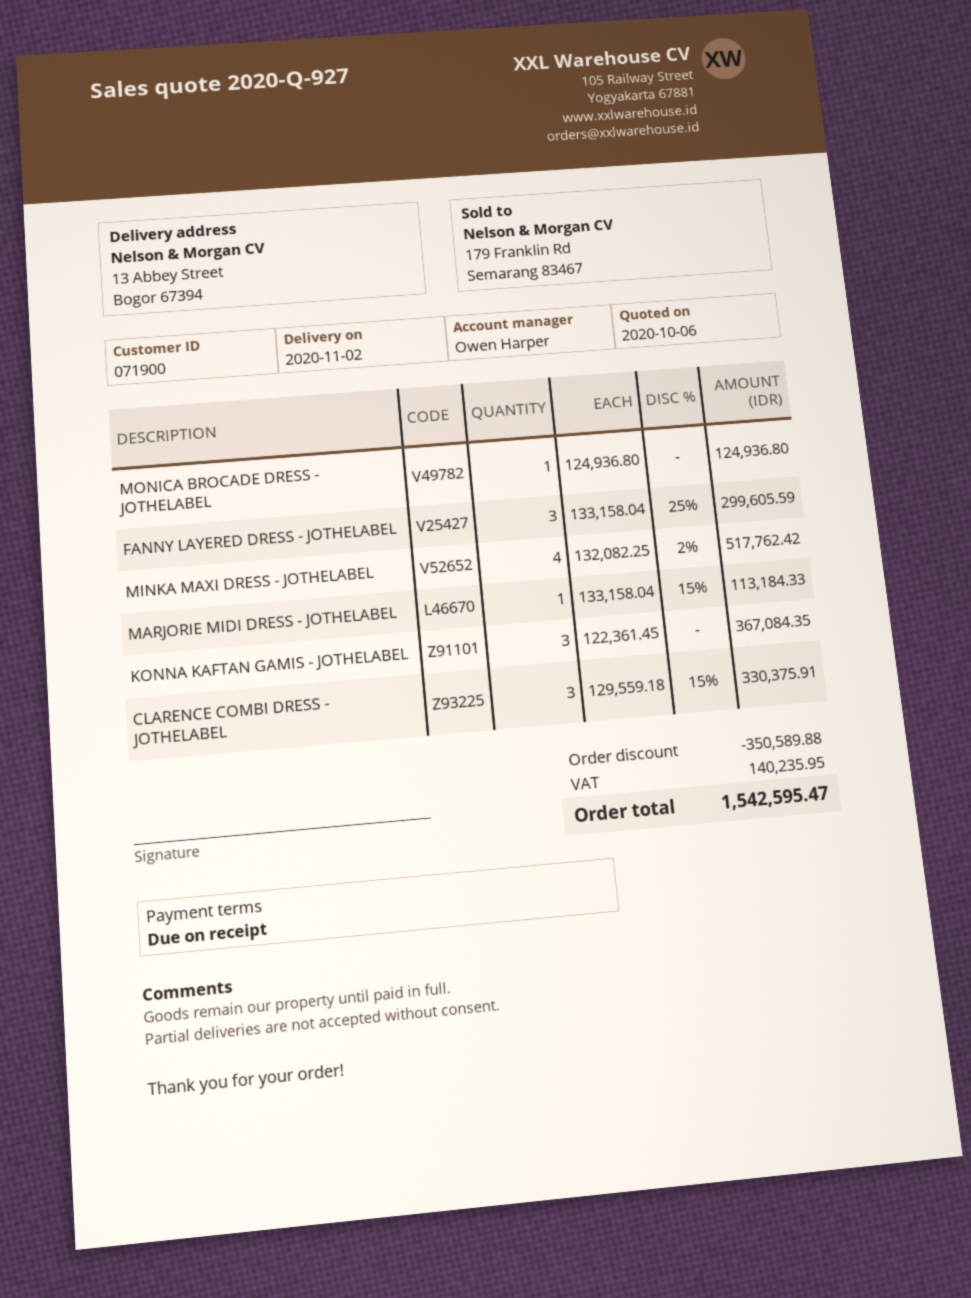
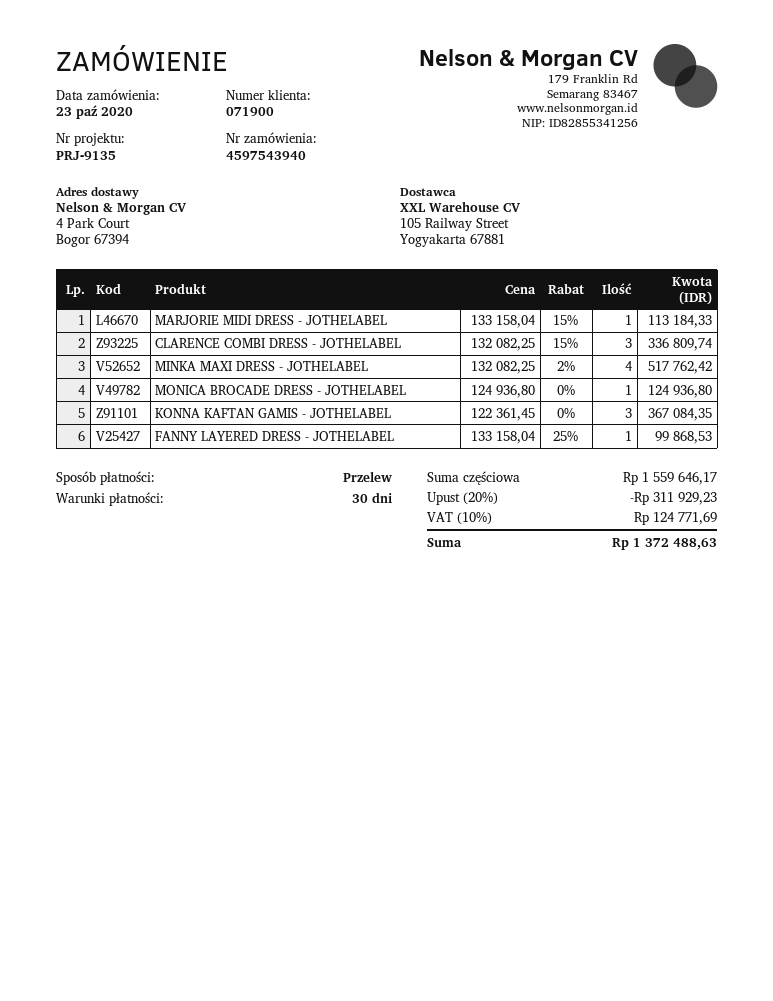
payment terms: on receipt -> 30 days
ship to: 13 Abbey Street, Bogor 67394 -> 4 Park Court, Bogor 67394
FANNY LAYERED DRESS - JOTHELABEL: 3 x 133158.04 - 25% = 299605.59 -> 1 x 133158.04 - 25% = 99868.53
CLARENCE COMBI DRESS - JOTHELABEL: 3 x 129559.18 - 15% = 330375.91 -> 3 x 132082.25 - 15% = 336809.74
discount: 350589.88 -> 311929.23
tax: 140235.95 -> 124771.69
total: 1542595.47 -> 1372488.63

